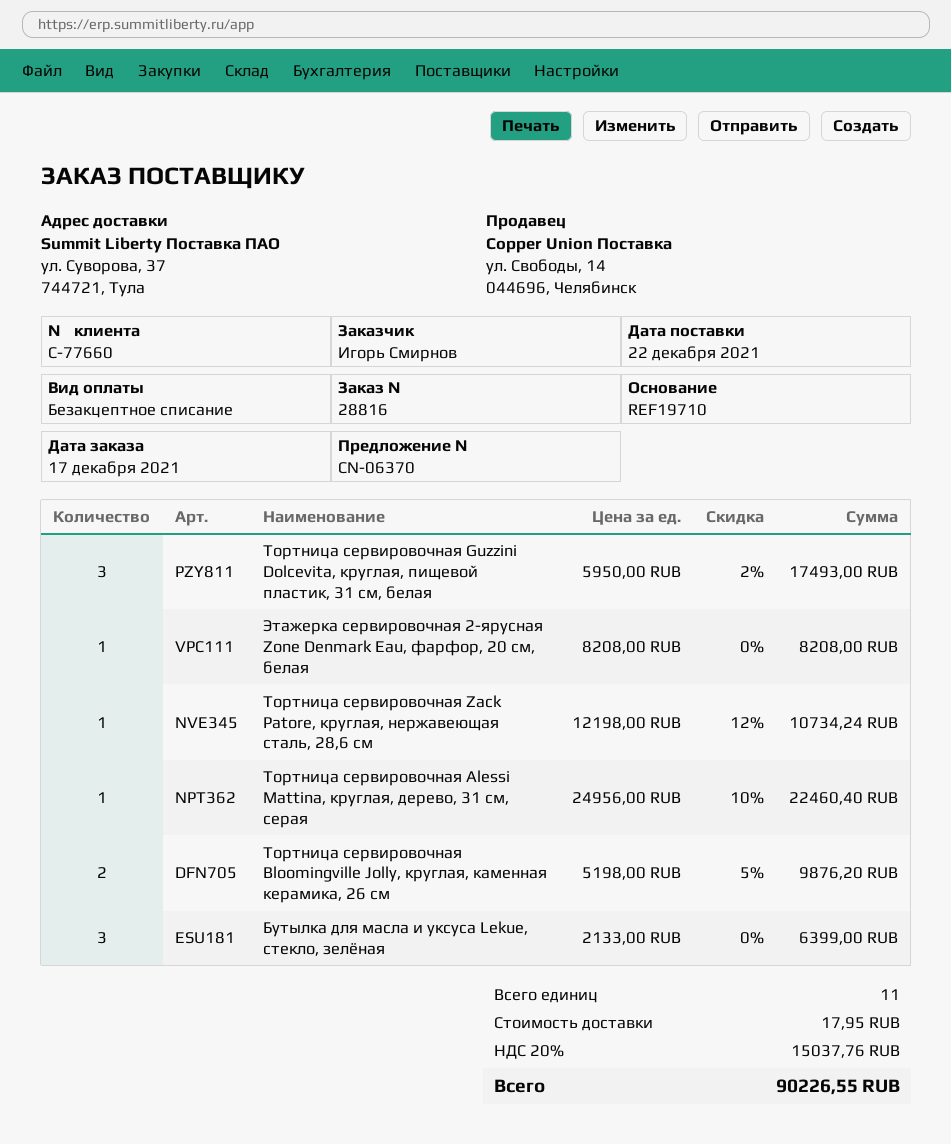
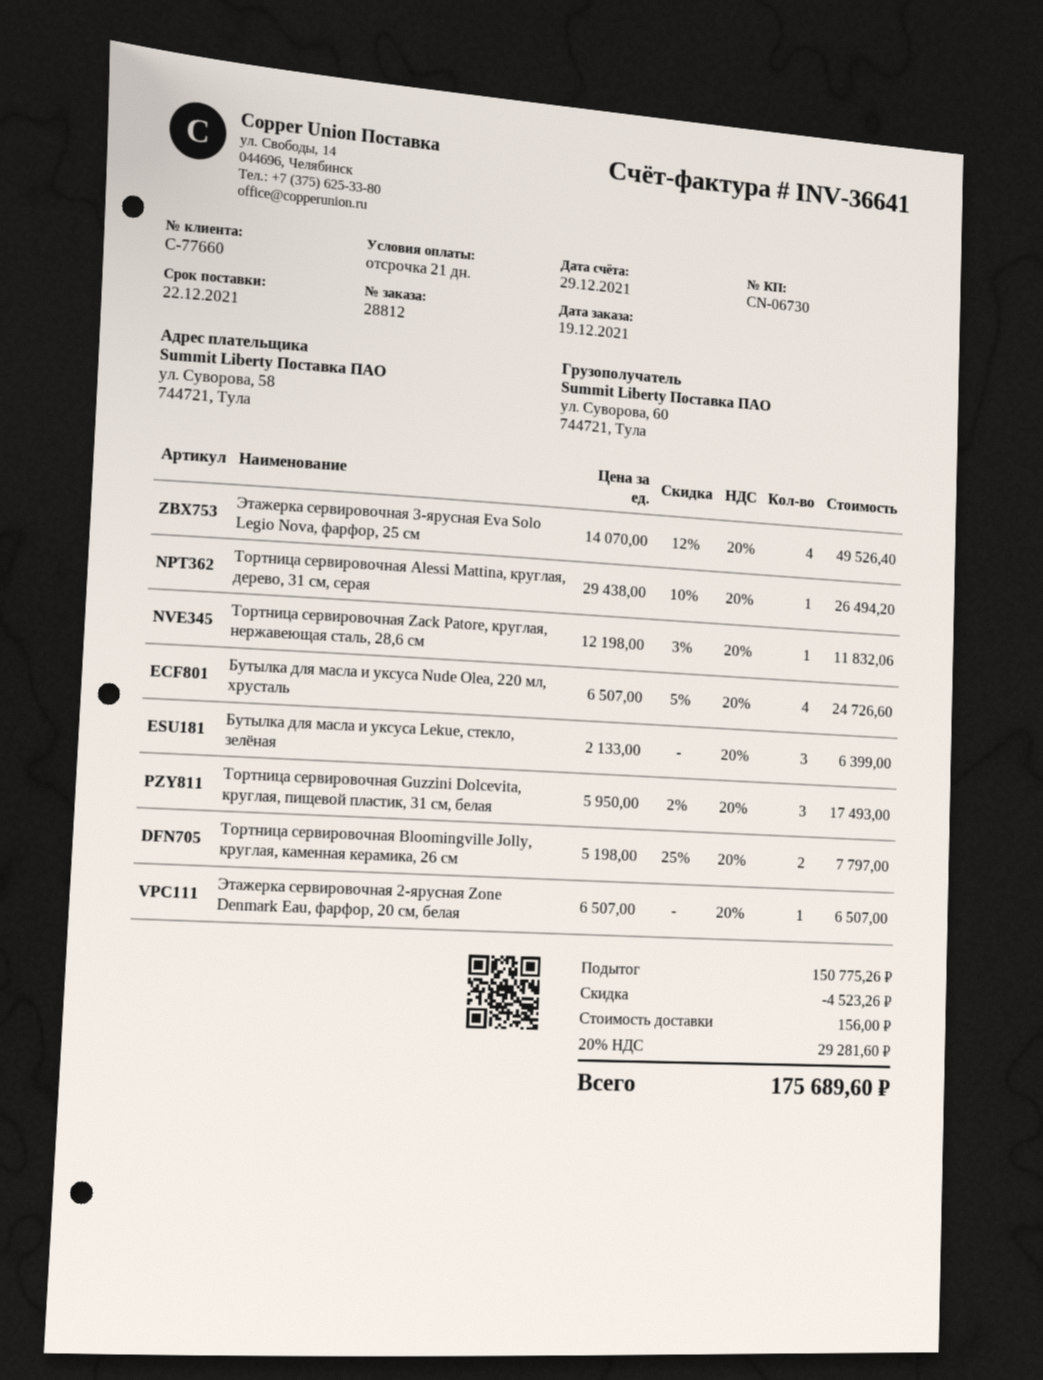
quote number: CN-06370 -> CN-06730
order number: 28816 -> 28812
order date: 2021-12-17 -> 2021-12-19
ship to: ул. Суворова, 37, 744721, Тула -> ул. Суворова, 60, 744721, Тула
Этажерка сервировочная 2-ярусная Zone Denmark Eau, фарфор, 20 см, белая: 1 x 8208.00 = 8208.00 -> 1 x 6507.00 = 6507.00
Тортница сервировочная Zack Patore, круглая, нержавеющая сталь, 28,6 см: 1 x 12198.00 - 12% = 10734.24 -> 1 x 12198.00 - 3% = 11832.06
Тортница сервировочная Alessi Mattina, круглая, дерево, 31 см, серая: 1 x 24956.00 - 10% = 22460.40 -> 1 x 29438.00 - 10% = 26494.20
Тортница сервировочная Bloomingville Jolly, круглая, каменная керамика, 26 см: 2 x 5198.00 - 5% = 9876.20 -> 2 x 5198.00 - 25% = 7797.00
Этажерка сервировочная 3-ярусная Eva Solo Legio Nova, фарфор, 25 см: none -> 4 x 14070.00 - 12% = 49526.40
Бутылка для масла и уксуса Nude Olea, 220 мл, хрусталь: none -> 4 x 6507.00 - 5% = 24726.60
discount: none -> 4523.26
shipping: 17.95 -> 156.00
tax: 20% = 15037.76 -> 20% = 29281.60
total: 90226.55 -> 175689.60

